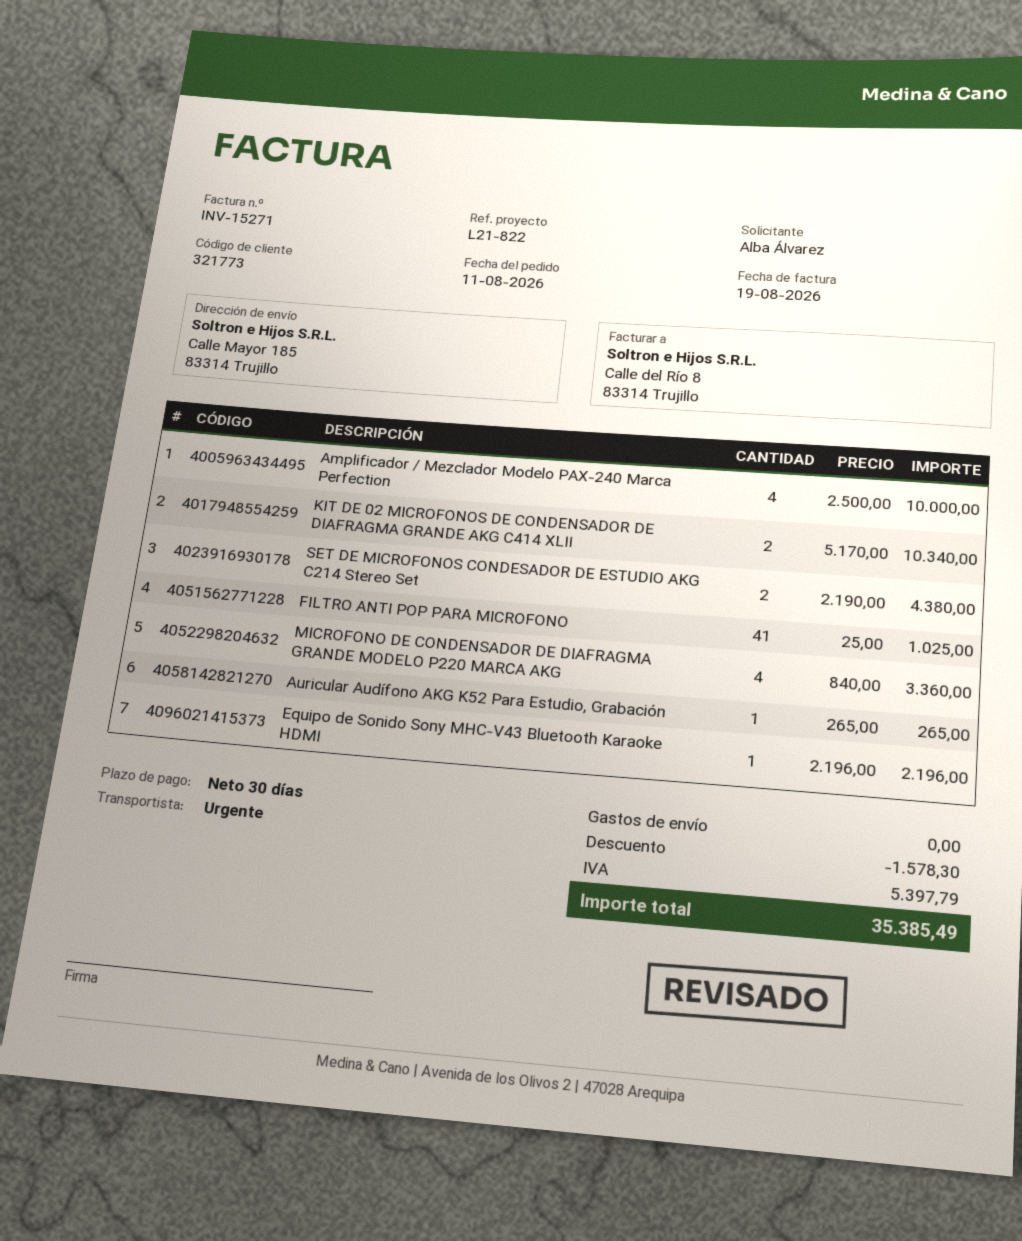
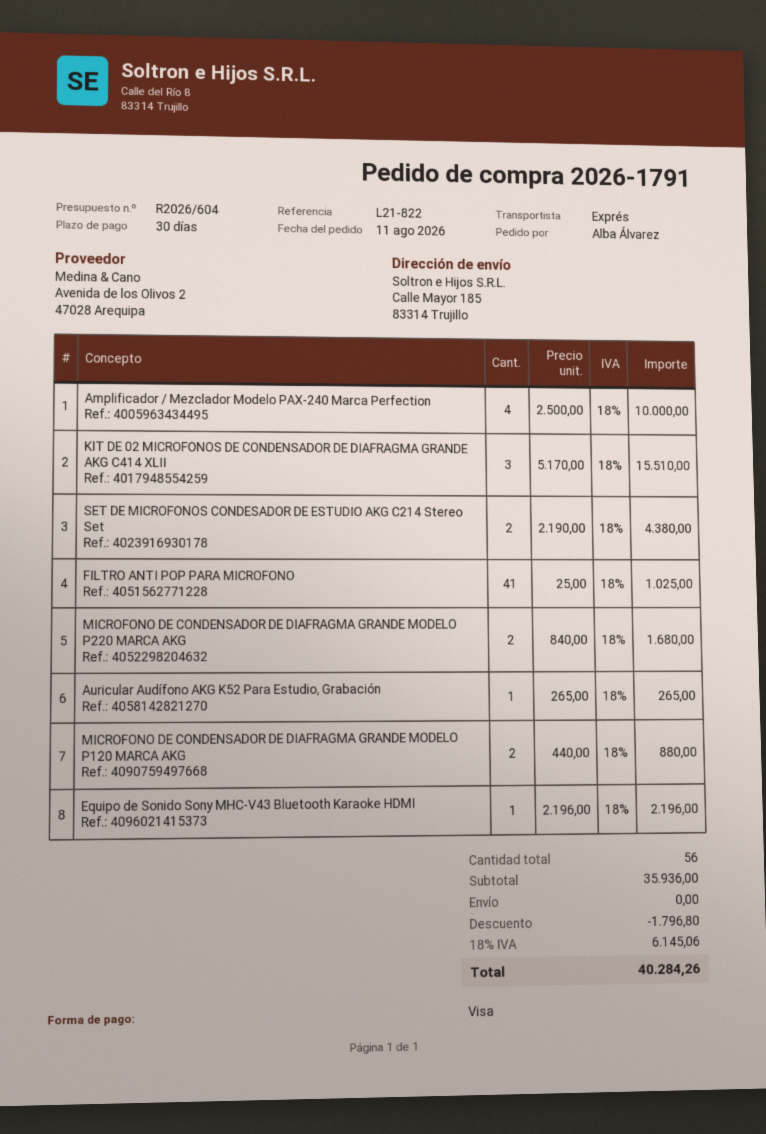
KIT DE 02 MICROFONOS DE CONDENSADOR DE DIAFRAGMA GRANDE AKG C414 XLII: 2 x 5170.00 = 10340.00 -> 3 x 5170.00 = 15510.00
MICROFONO DE CONDENSADOR DE DIAFRAGMA GRANDE MODELO P220 MARCA AKG: 4 x 840.00 = 3360.00 -> 2 x 840.00 = 1680.00
MICROFONO DE CONDENSADOR DE DIAFRAGMA GRANDE MODELO P120 MARCA AKG: none -> 2 x 440.00 = 880.00
discount: 1578.30 -> 1796.80
tax: 5397.79 -> 6145.06
total: 35385.49 -> 40284.26

